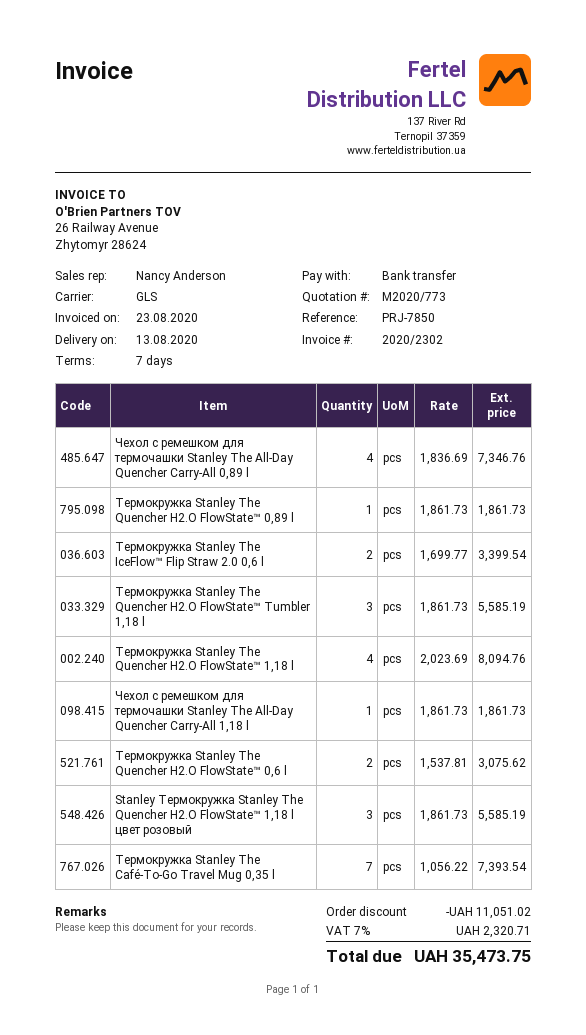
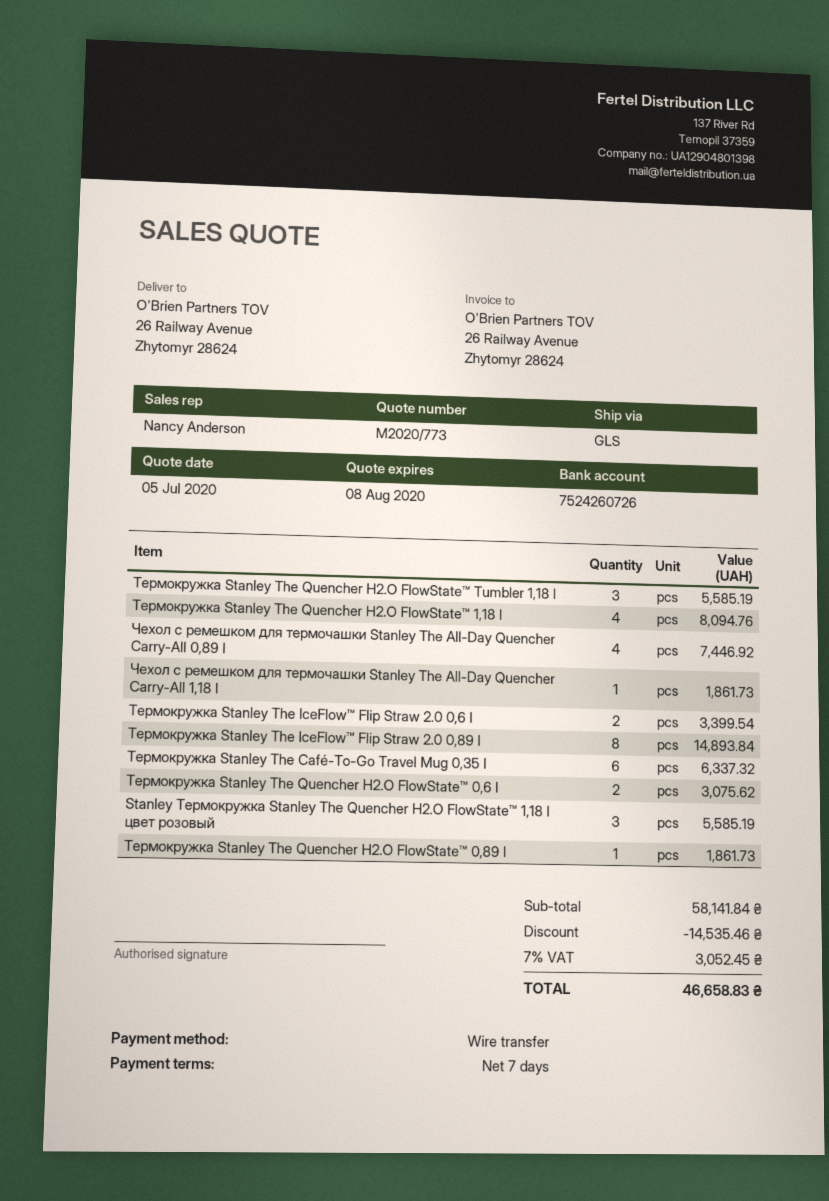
Чехол с ремешком для термочашки Stanley The All-Day Quencher Carry-All 0,89 l: 4 for 7346.76 -> 4 for 7446.92
Термокружка Stanley The Café-To-Go Travel Mug 0,35 l: 7 for 7393.54 -> 6 for 6337.32
Термокружка Stanley The IceFlow™ Flip Straw 2.0 0,89 l: none -> 8 for 14893.84
discount: 11051.02 -> 14535.46
tax: 7% = 2320.71 -> 7% = 3052.45
total: 35473.75 -> 46658.83

